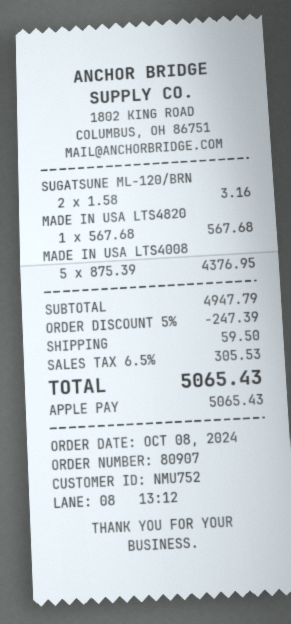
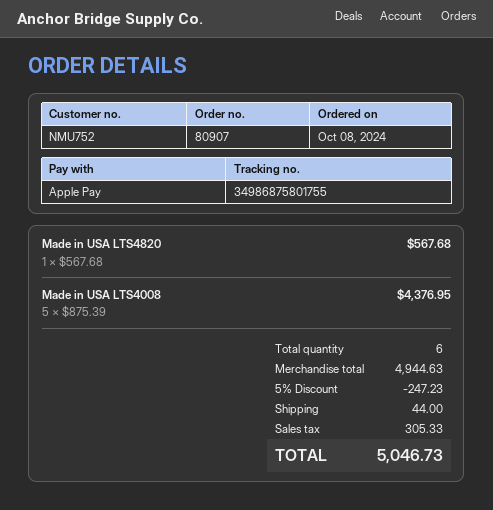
SUGATSUNE ML-120/BRN: 2 x 1.58 = 3.16 -> none
subtotal: 4947.79 -> 4944.63
discount: 5% = 247.39 -> 5% = 247.23
shipping: 59.50 -> 44.00
tax: 305.53 -> 305.33
total: 5065.43 -> 5046.73

